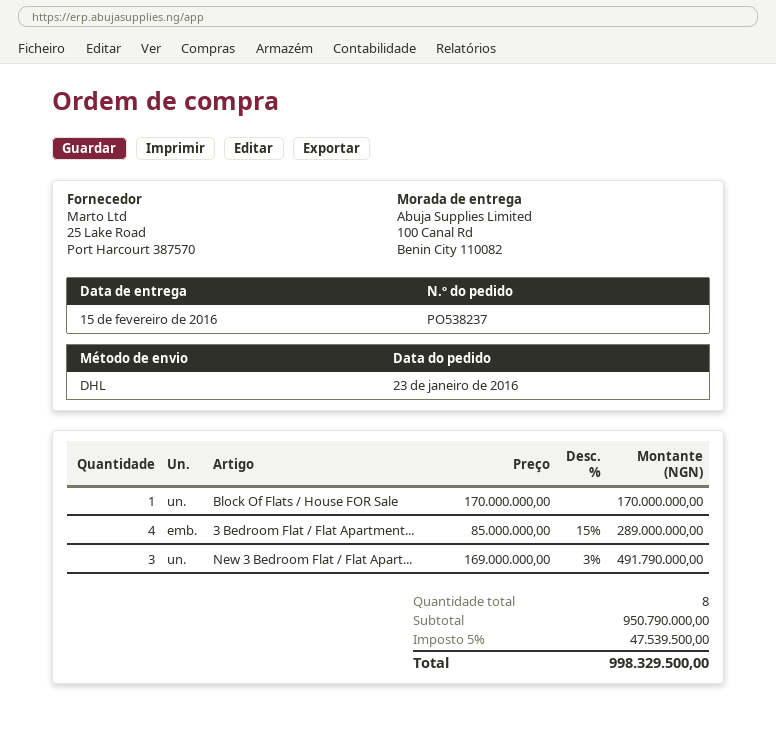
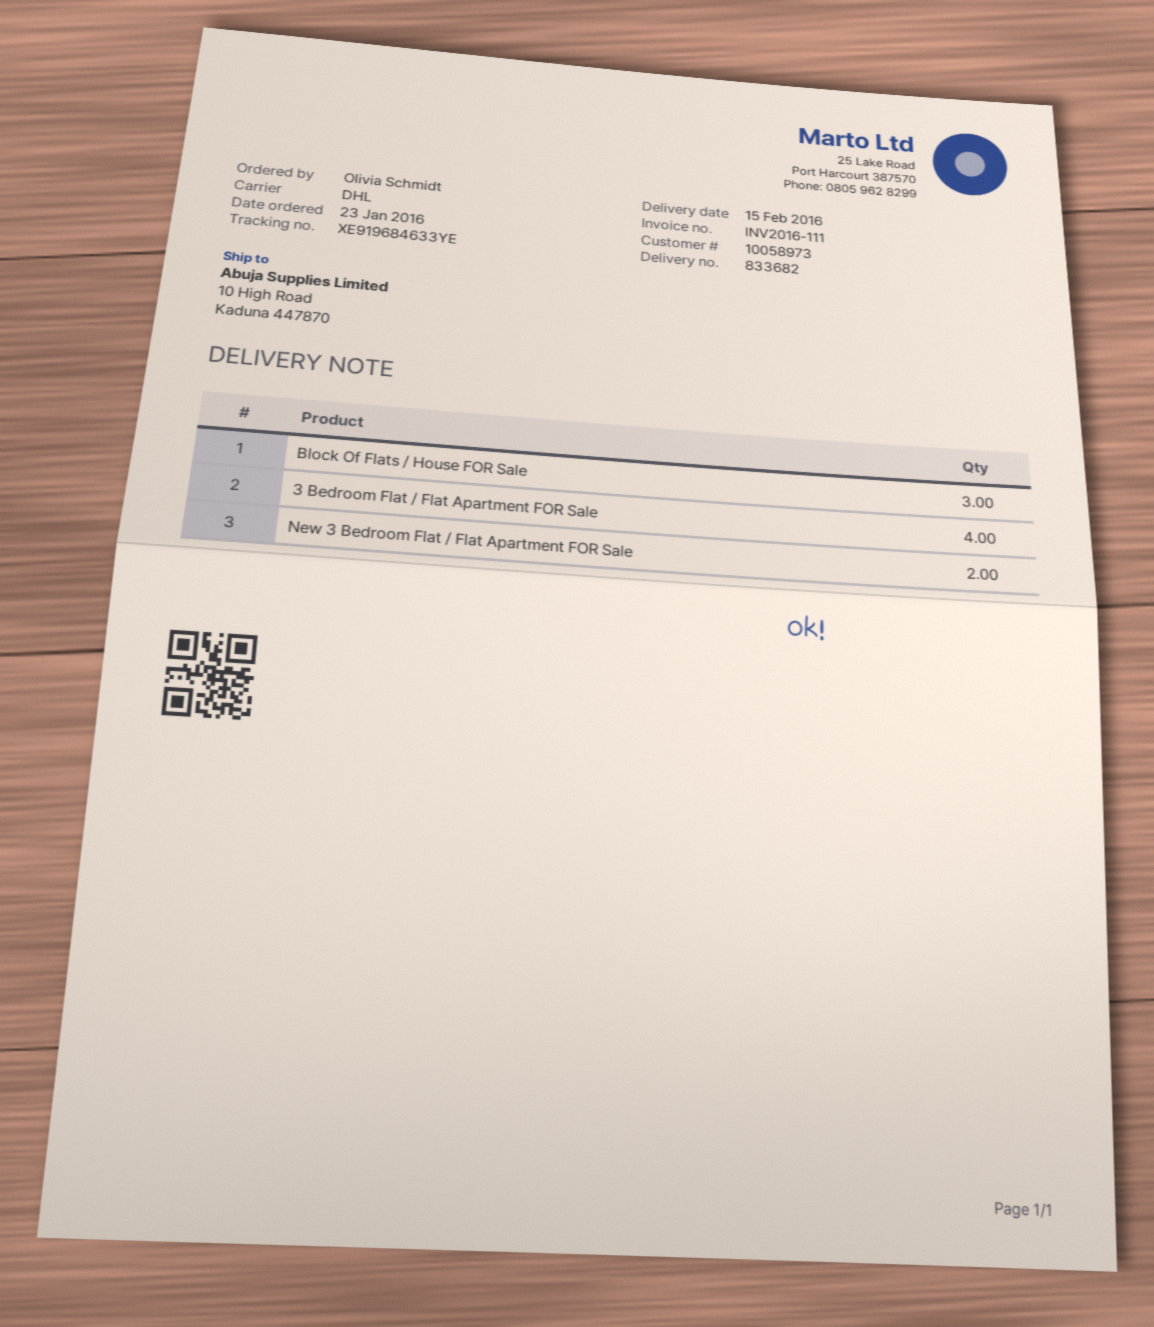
ship to: 100 Canal Rd, Benin City 110082 -> 10 High Road, Kaduna 447870
Block Of Flats / House FOR Sale: 1 -> 3
New 3 Bedroom Flat / Flat Apart...: 3 -> 2

